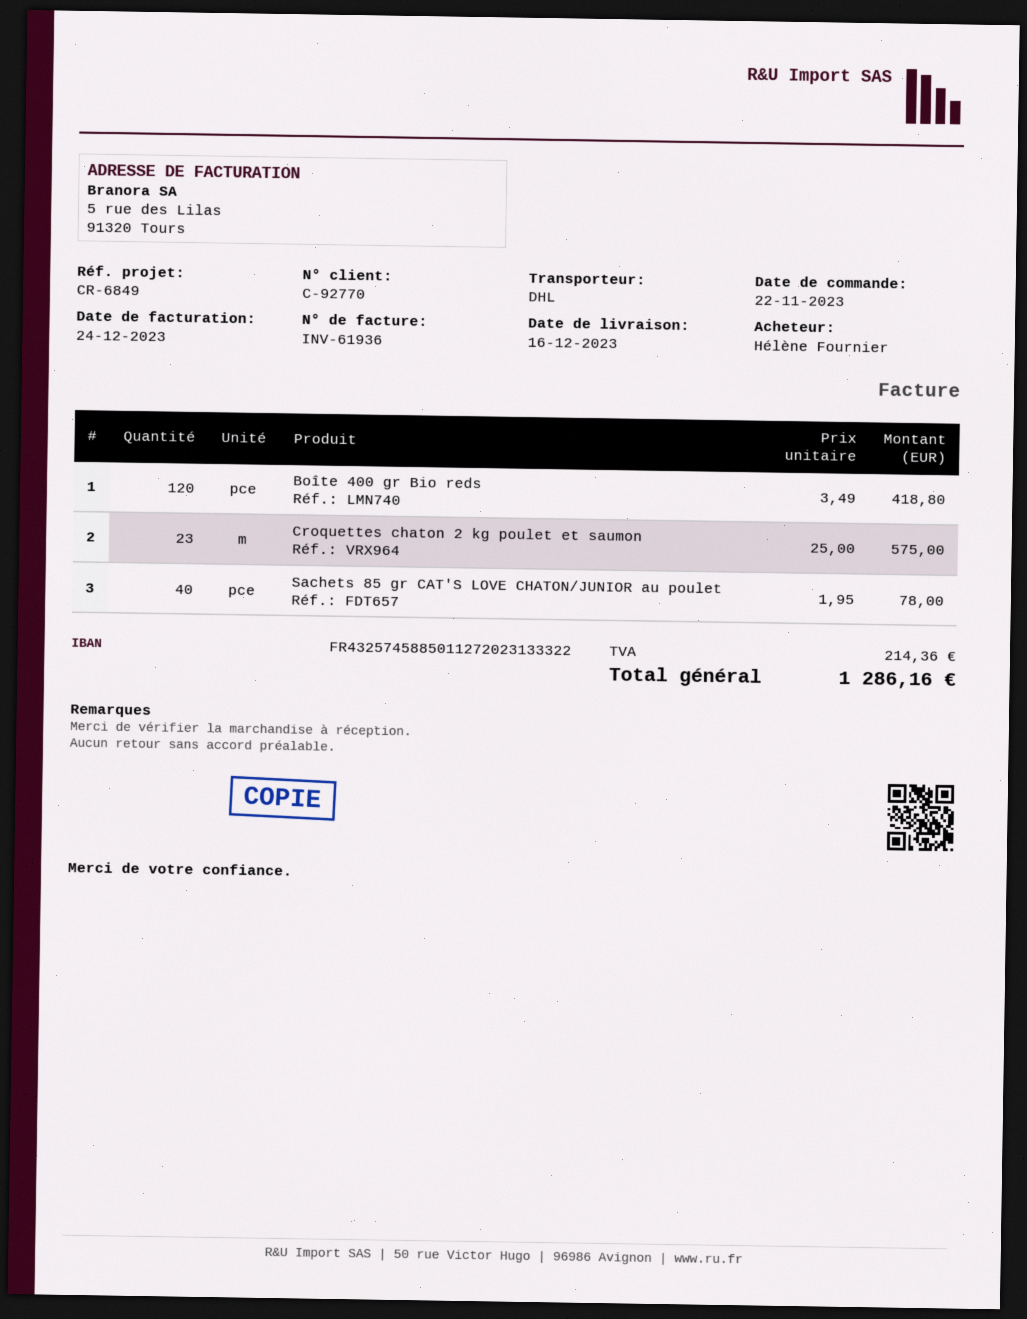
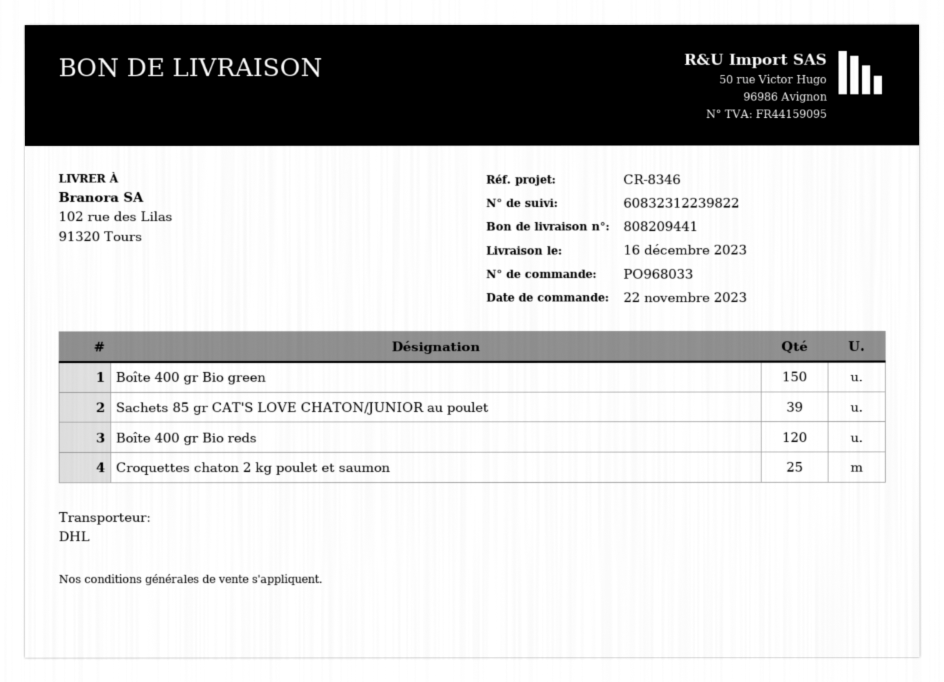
reference: CR-6849 -> CR-8346
Croquettes chaton 2 kg poulet et saumon: 23 -> 25
Sachets 85 gr CAT'S LOVE CHATON/JUNIOR au poulet: 40 -> 39
Boîte 400 gr Bio green: none -> 150

